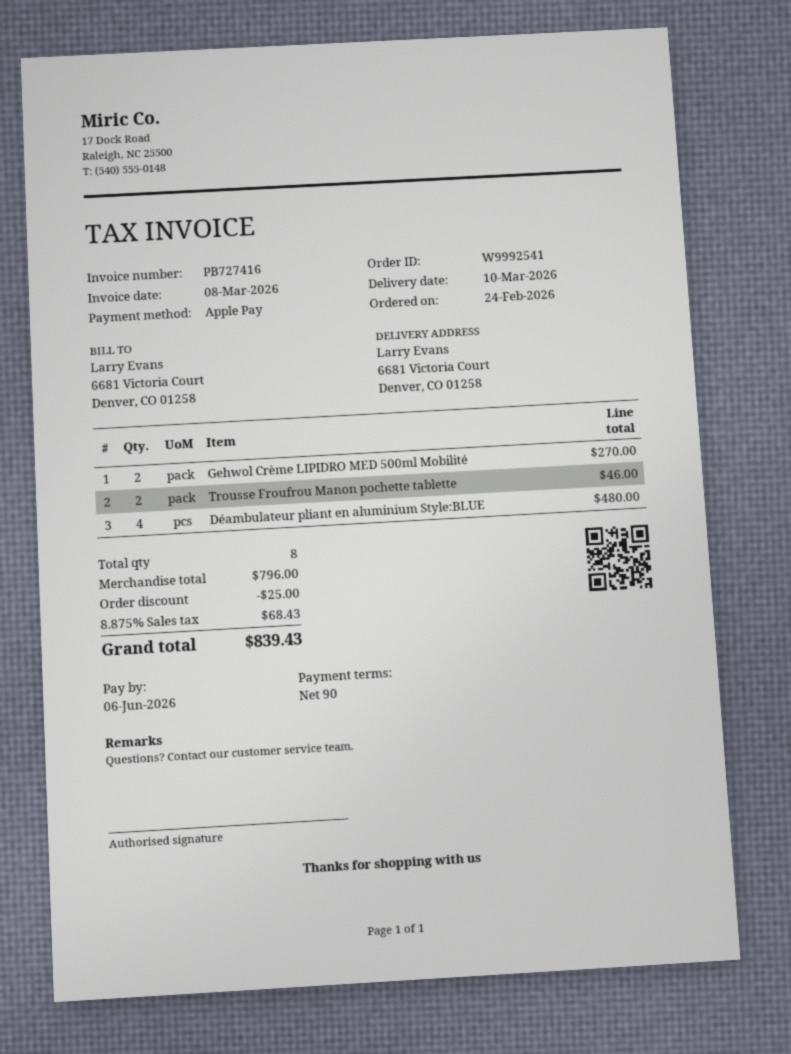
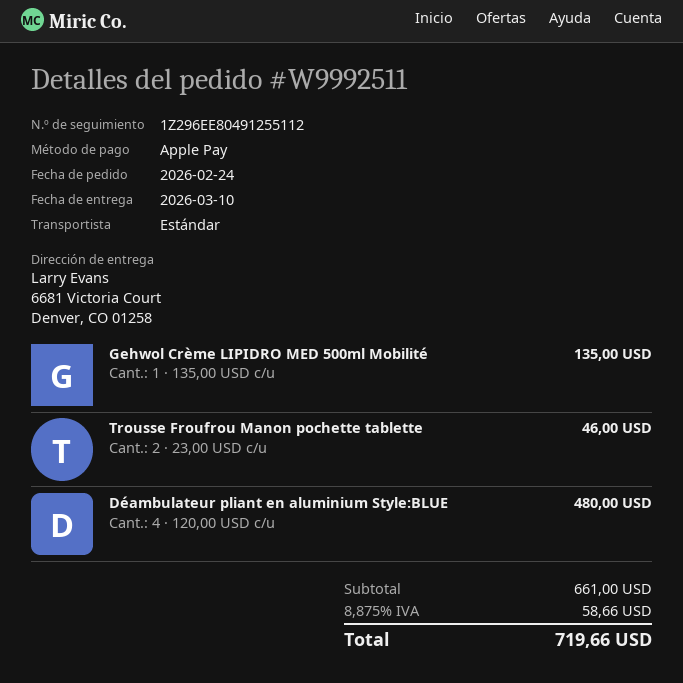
order number: W9992541 -> W9992511
Gehwol Crème LIPIDRO MED 500ml Mobilité: 2 for 270.00 -> 1 for 135.00
subtotal: 796.00 -> 661.00
discount: 25.00 -> none
tax: 8.875% = 68.43 -> 8.875% = 58.66
total: 839.43 -> 719.66

